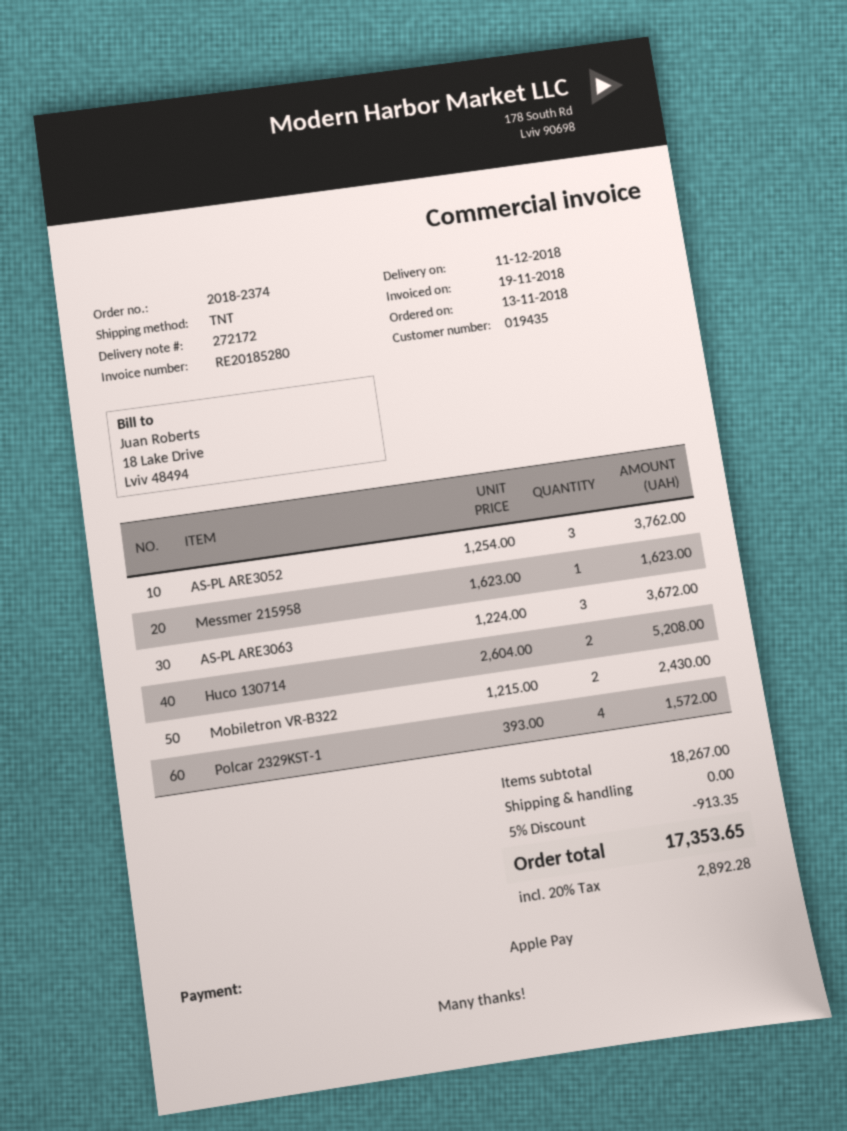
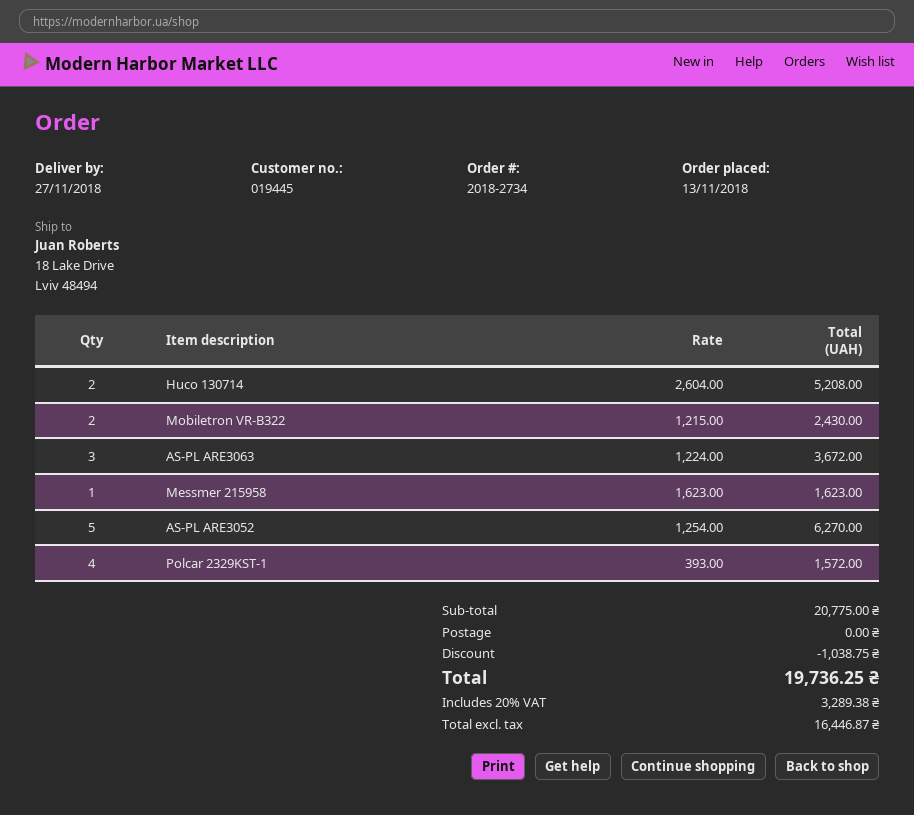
order number: 2018-2374 -> 2018-2734
delivery date: 2018-12-11 -> 2018-11-27
customer number: 019435 -> 019445
AS-PL ARE3052: 3 x 1254.00 = 3762.00 -> 5 x 1254.00 = 6270.00
subtotal: 18267.00 -> 20775.00
discount: 913.35 -> 1038.75
tax: 20% = 2892.28 -> 20% = 3289.38
total: 17353.65 -> 19736.25

